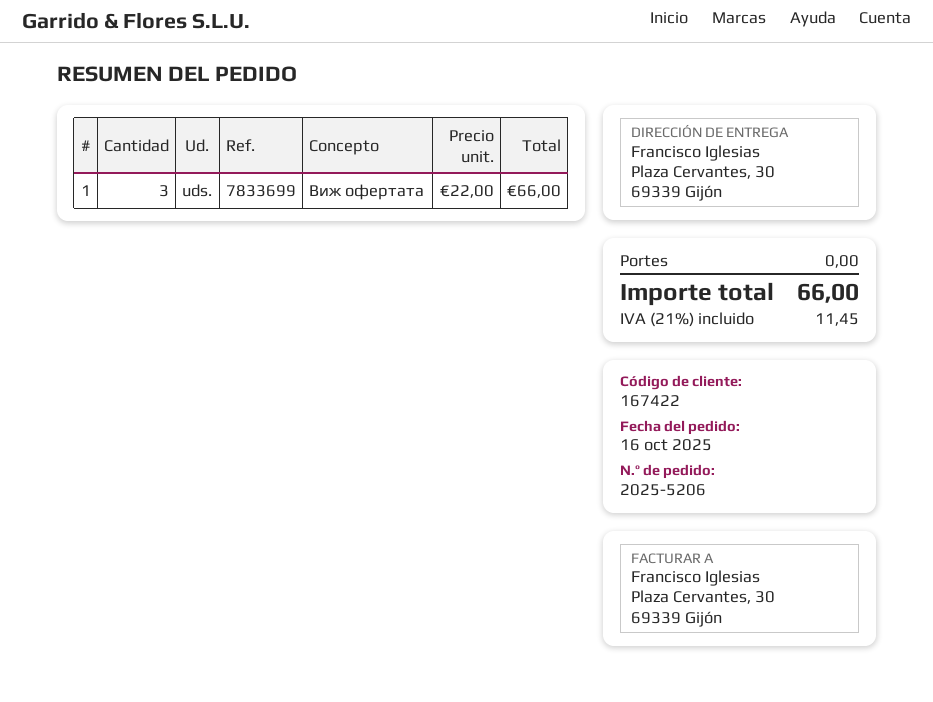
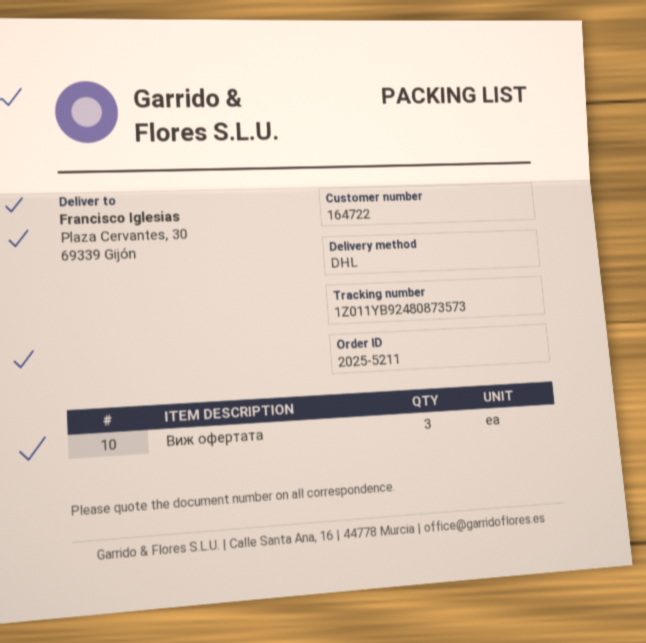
order number: 2025-5206 -> 2025-5211
customer number: 167422 -> 164722

